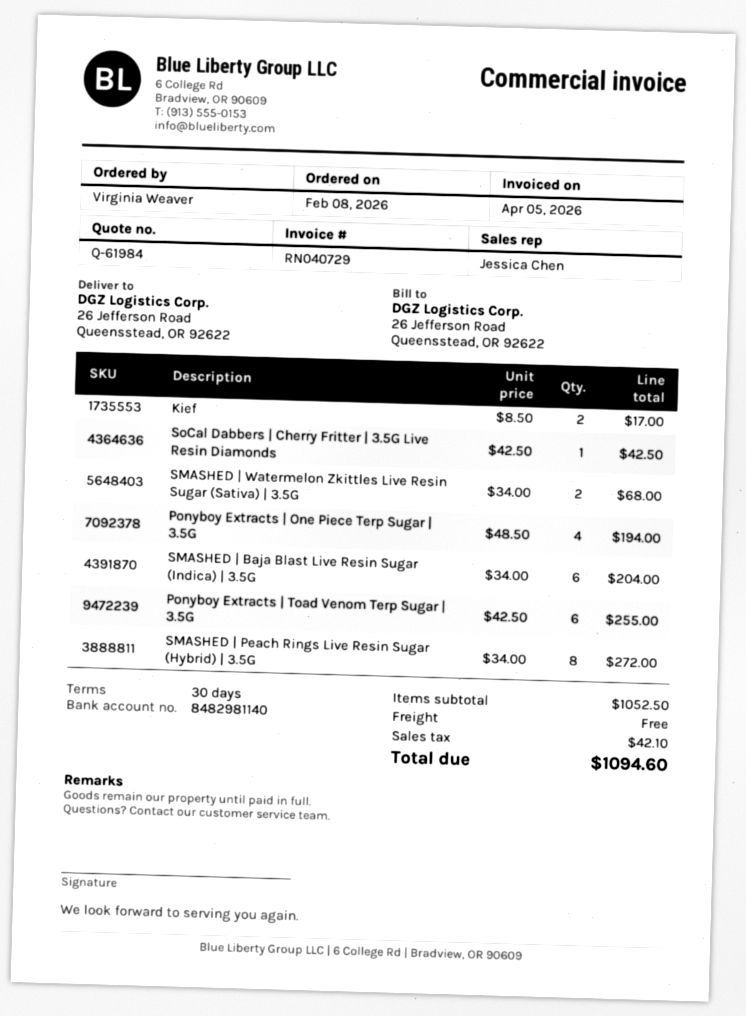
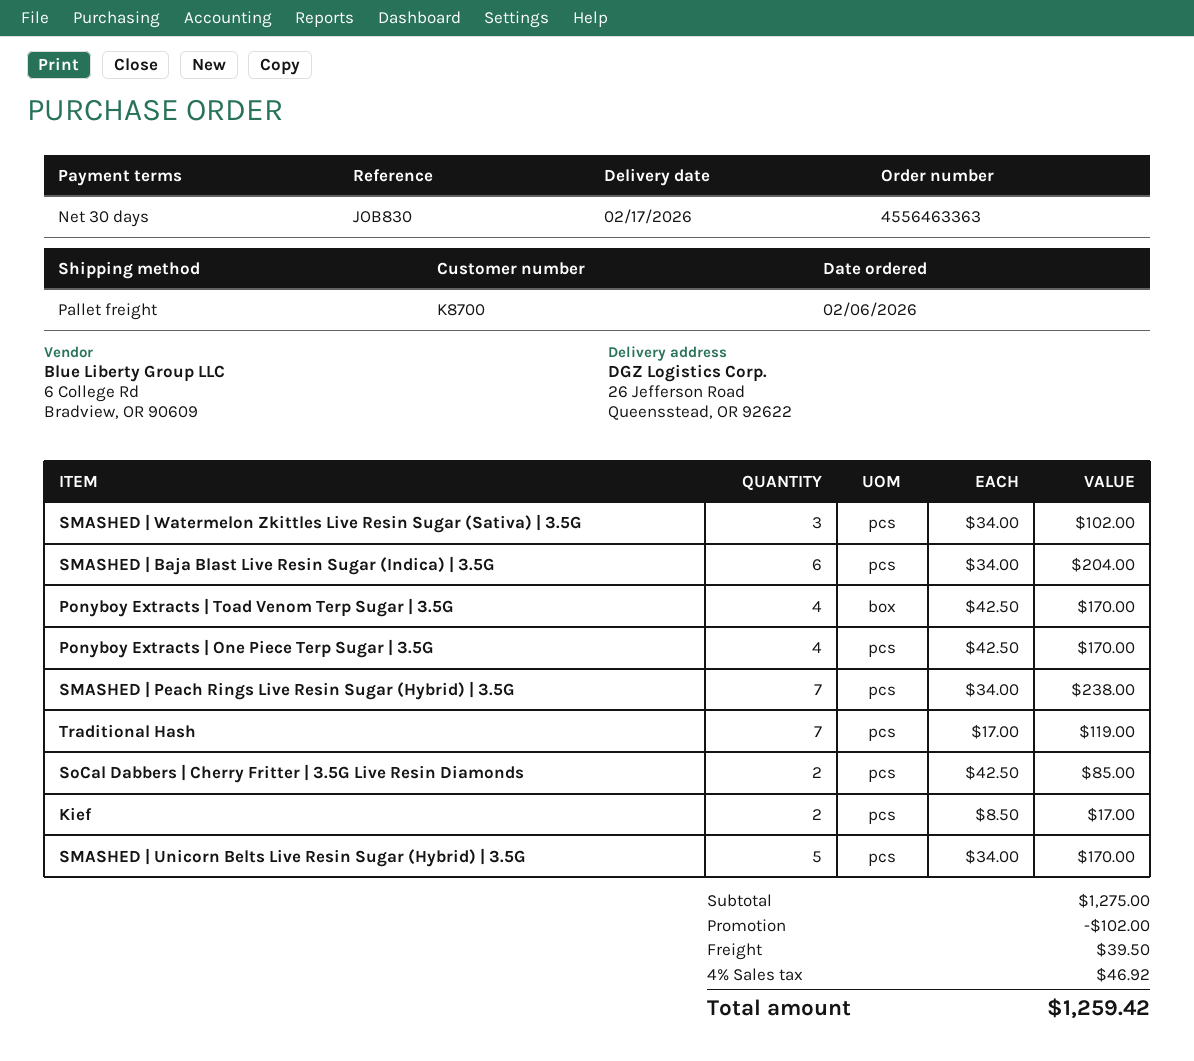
order date: 2026-02-08 -> 2026-02-06
SoCal Dabbers | Cherry Fritter | 3.5G Live Resin Diamonds: 1 x 42.50 = 42.50 -> 2 x 42.50 = 85.00
SMASHED | Watermelon Zkittles Live Resin Sugar (Sativa) | 3.5G: 2 x 34.00 = 68.00 -> 3 x 34.00 = 102.00
Ponyboy Extracts | One Piece Terp Sugar | 3.5G: 4 x 48.50 = 194.00 -> 4 x 42.50 = 170.00
Ponyboy Extracts | Toad Venom Terp Sugar | 3.5G: 6 x 42.50 = 255.00 -> 4 x 42.50 = 170.00
SMASHED | Peach Rings Live Resin Sugar (Hybrid) | 3.5G: 8 x 34.00 = 272.00 -> 7 x 34.00 = 238.00
Traditional Hash: none -> 7 x 17.00 = 119.00
SMASHED | Unicorn Belts Live Resin Sugar (Hybrid) | 3.5G: none -> 5 x 34.00 = 170.00
subtotal: 1052.50 -> 1275.00
discount: none -> 102.00
shipping: 0.00 -> 39.50
tax: 42.10 -> 46.92
total: 1094.60 -> 1259.42

